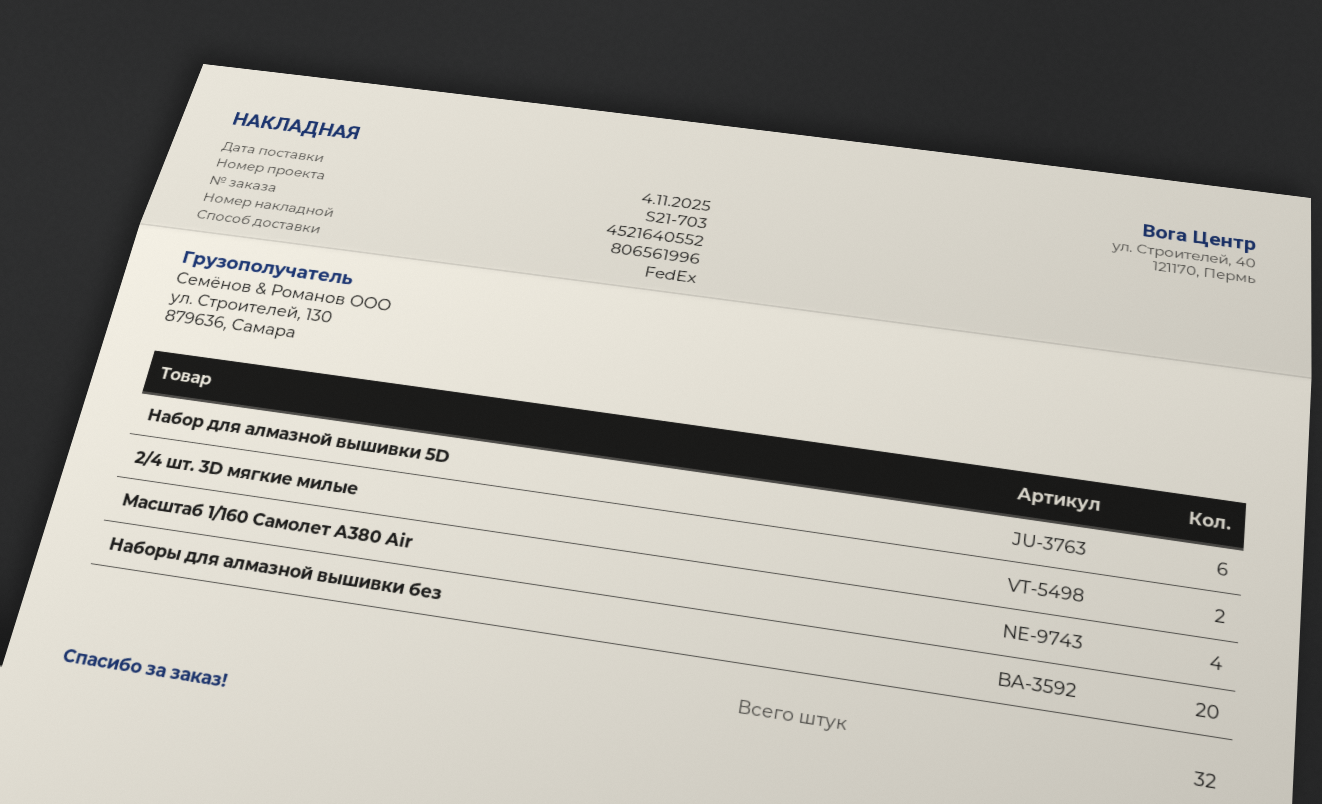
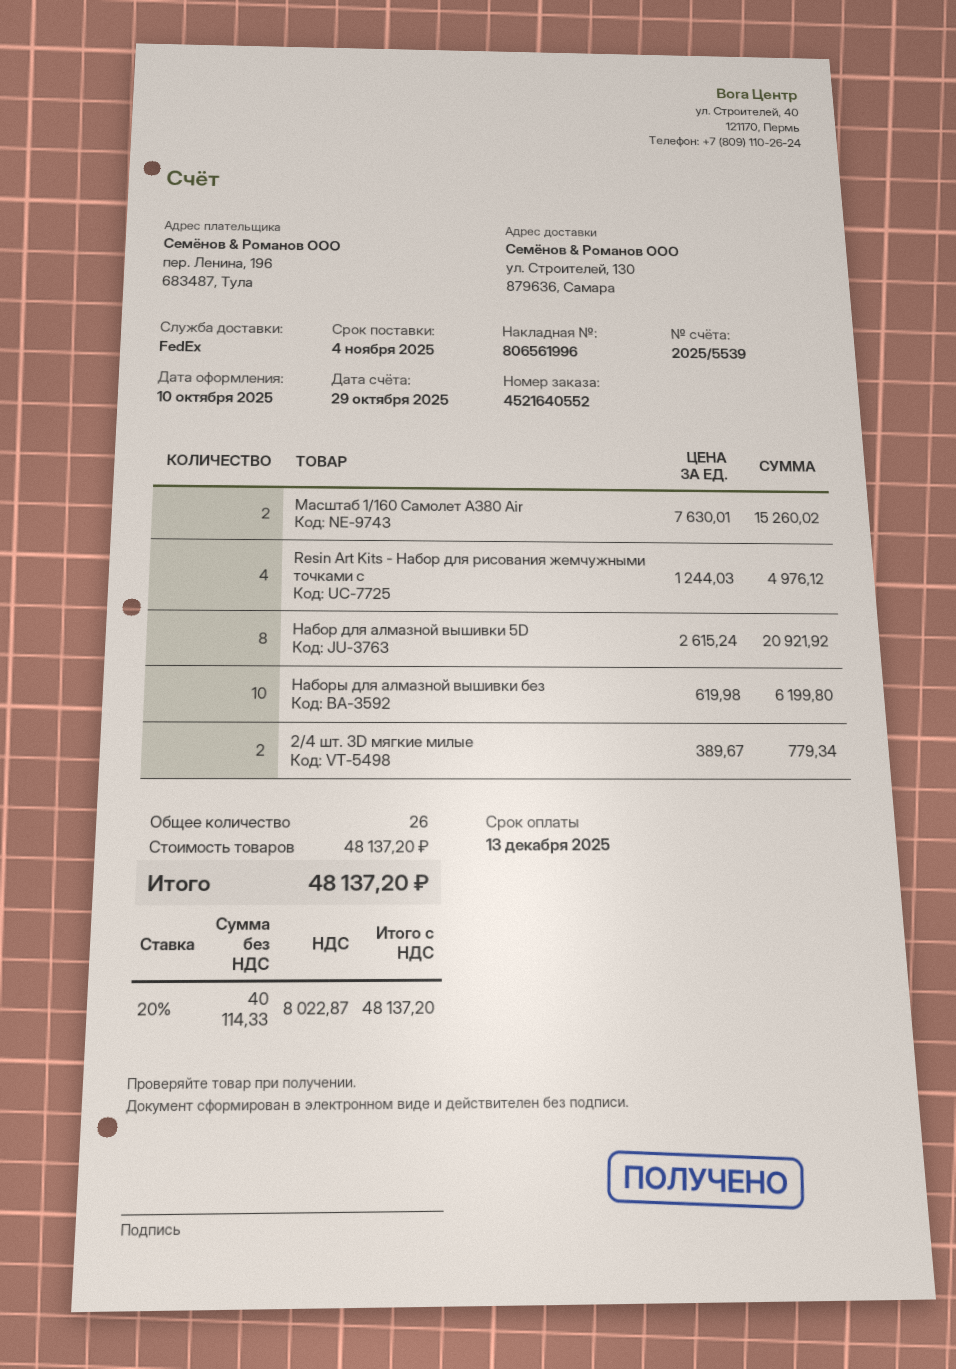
Набор для алмазной вышивки 5D: 6 -> 8
Масштаб 1/160 Самолет A380 Air: 4 -> 2
Наборы для алмазной вышивки без: 20 -> 10
Resin Art Kits - Набор для рисования жемчужными точками с: none -> 4
total quantity: 32 -> 26

